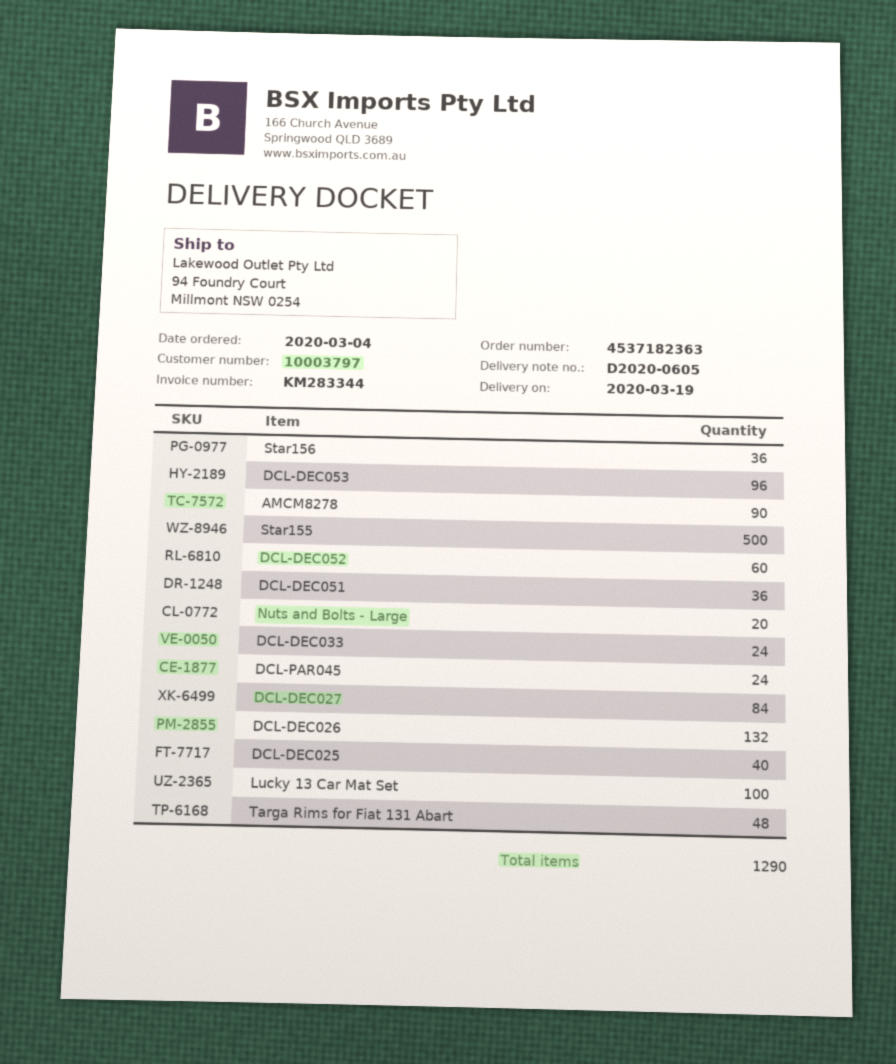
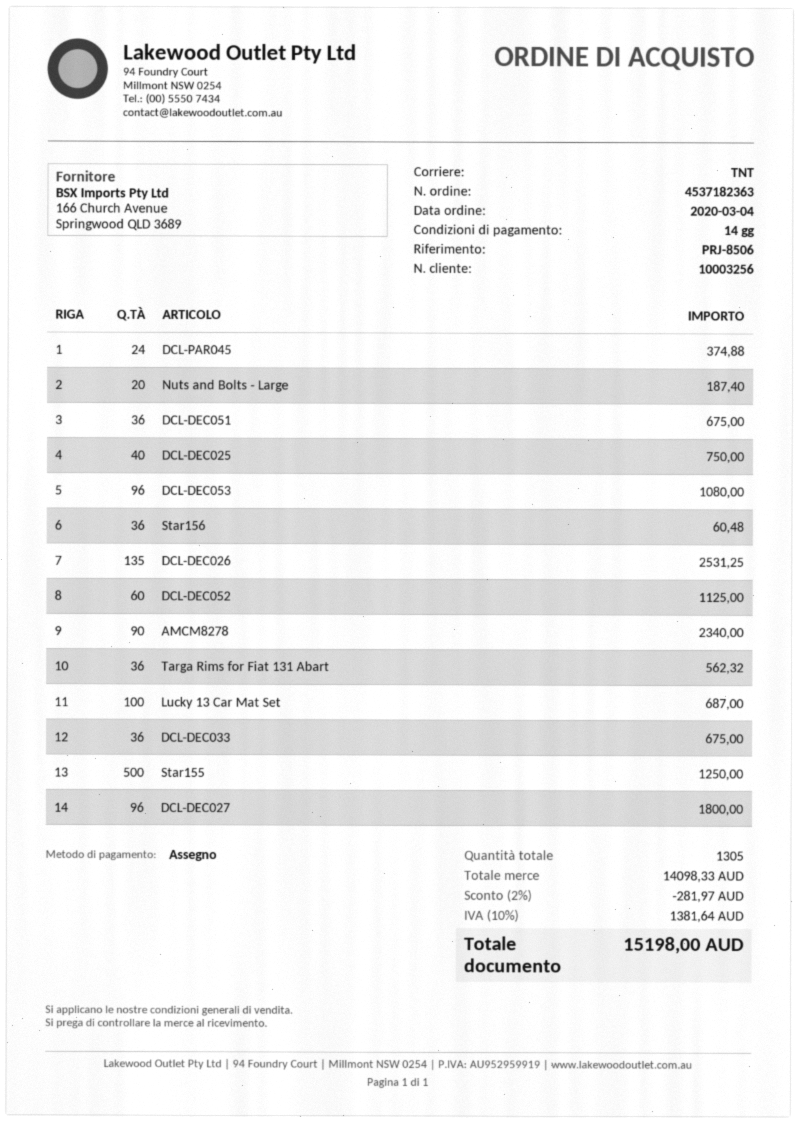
customer number: 10003797 -> 10003256
DCL-DEC033: 24 -> 36
DCL-DEC027: 84 -> 96
DCL-DEC026: 132 -> 135
Targa Rims for Fiat 131 Abart: 48 -> 36
total quantity: 1290 -> 1305

